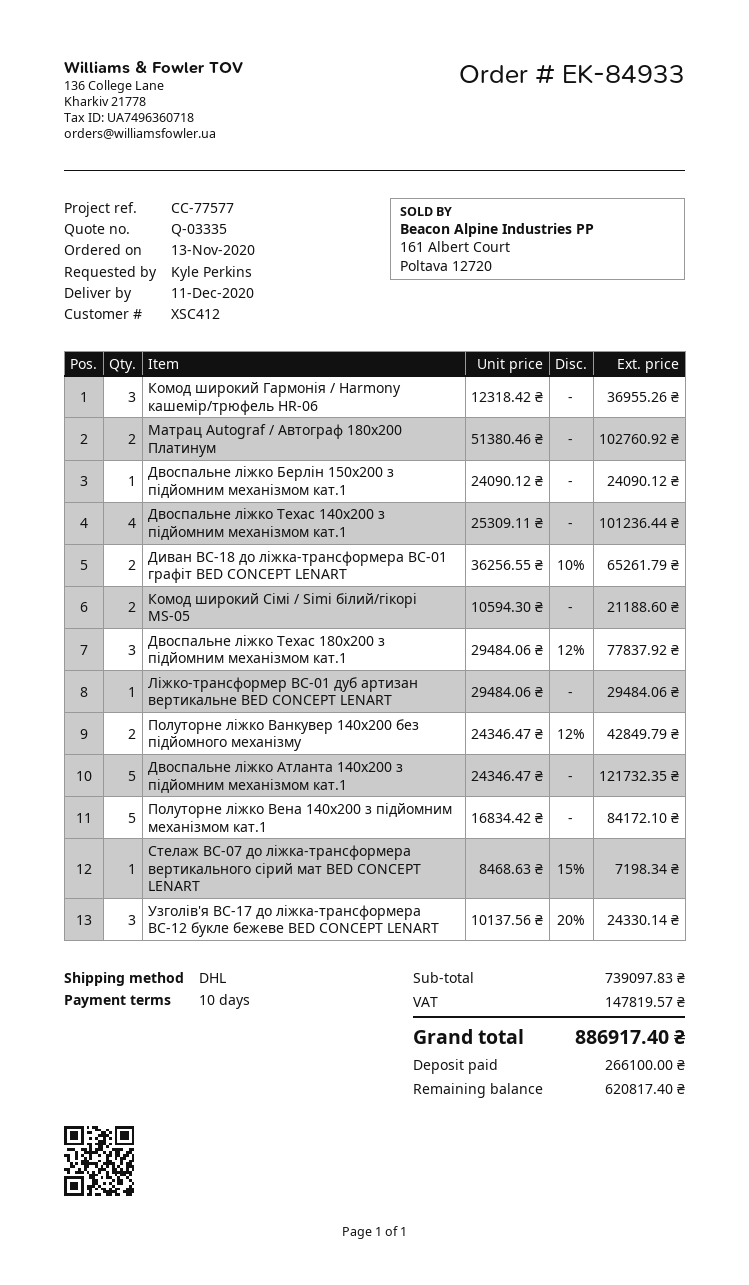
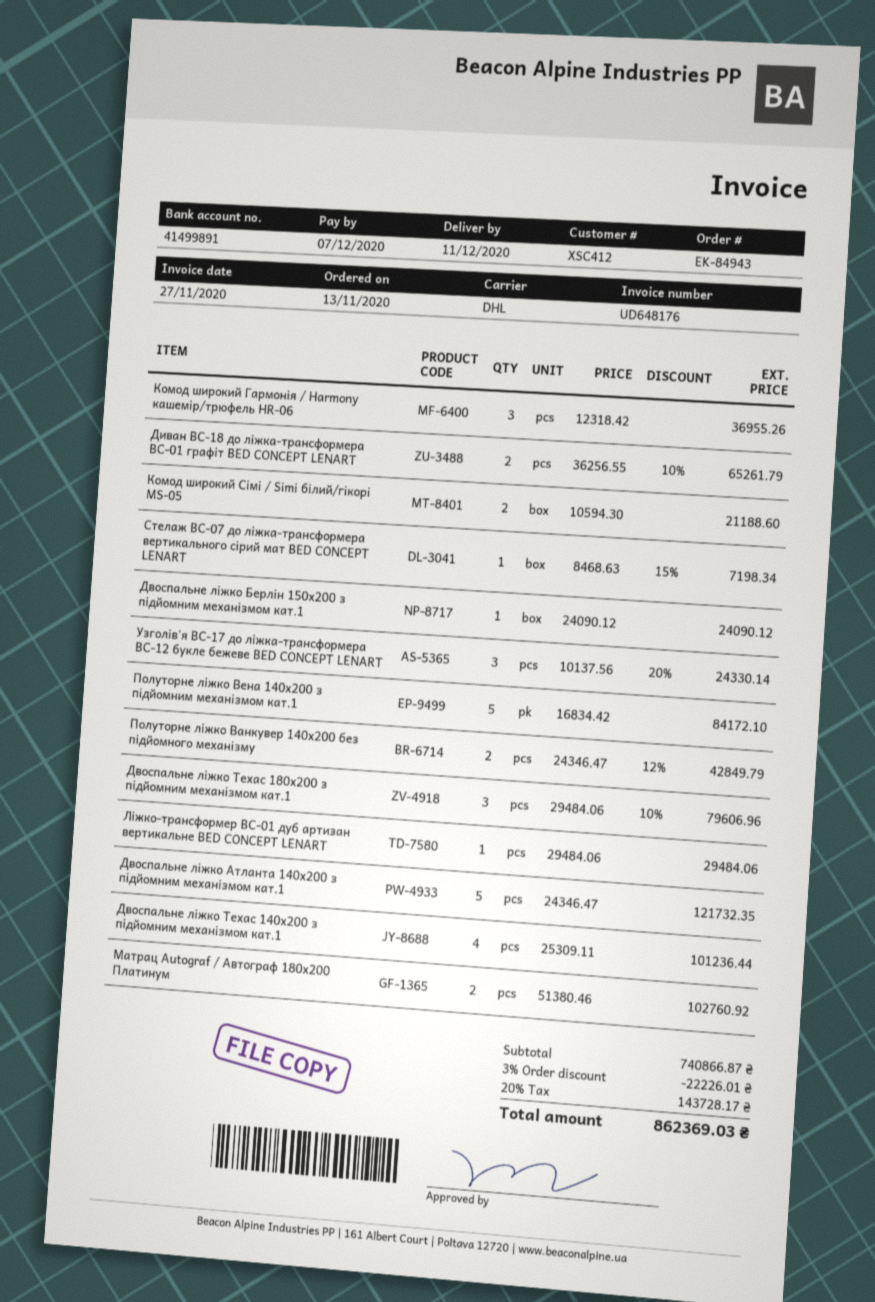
order number: EK-84933 -> EK-84943
Двоспальне ліжко Техас 180x200 з підйомним механізмом кат.1: 3 x 29484.06 - 12% = 77837.92 -> 3 x 29484.06 - 10% = 79606.96
subtotal: 739097.83 -> 740866.87
discount: none -> 3% = 22226.01
tax: 147819.57 -> 143728.17
total: 886917.40 -> 862369.03

